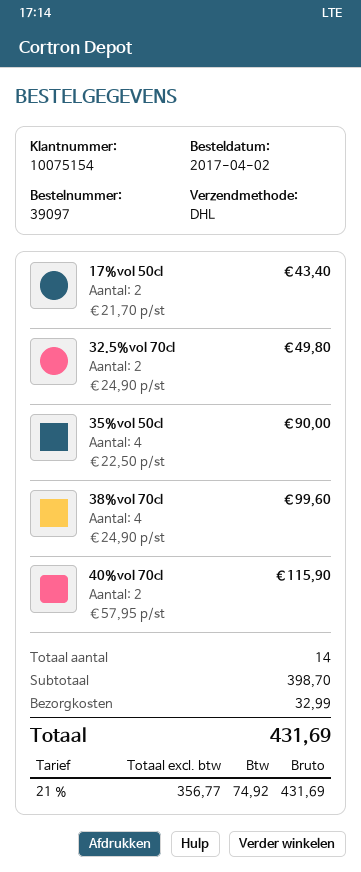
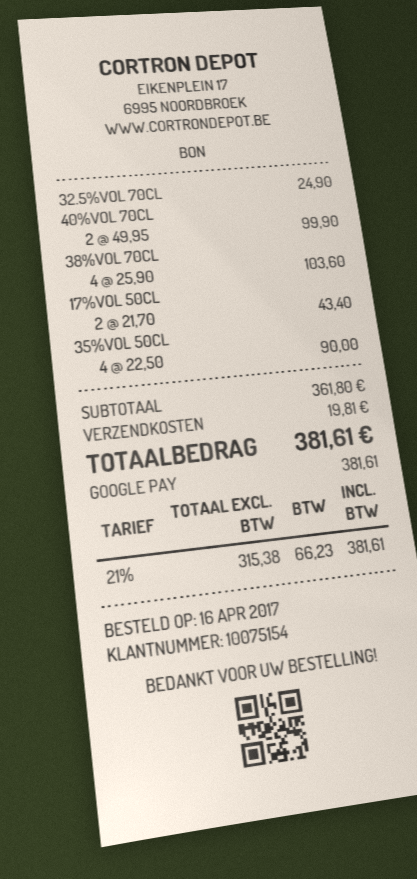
order date: 2017-04-02 -> 2017-04-16
32.5%vol 70cl: 2 x 24.90 = 49.80 -> 1 x 24.90 = 24.90
38%vol 70cl: 4 x 24.90 = 99.60 -> 4 x 25.90 = 103.60
40%vol 70cl: 2 x 57.95 = 115.90 -> 2 x 49.95 = 99.90
subtotal: 398.70 -> 361.80
shipping: 32.99 -> 19.81
net: 356.77 -> 315.38
tax: 21% = 74.92 -> 21% = 66.23
total: 431.69 -> 381.61

